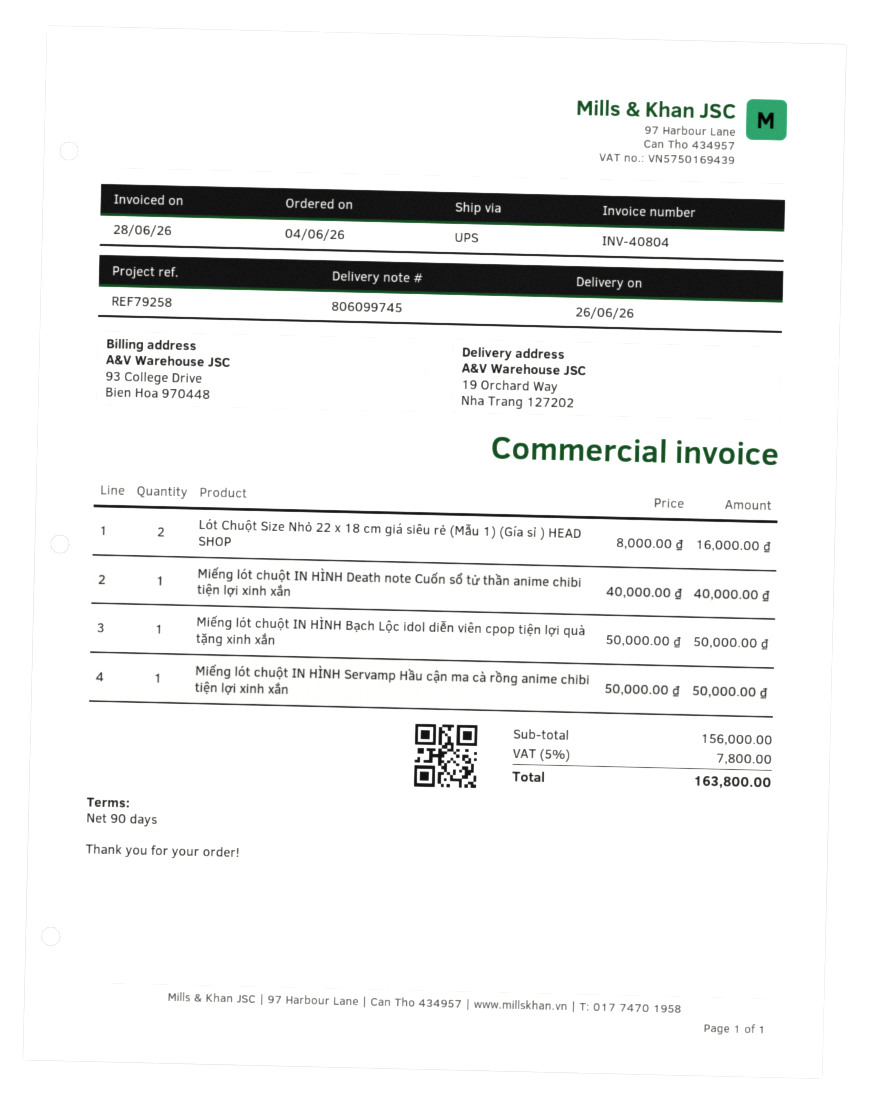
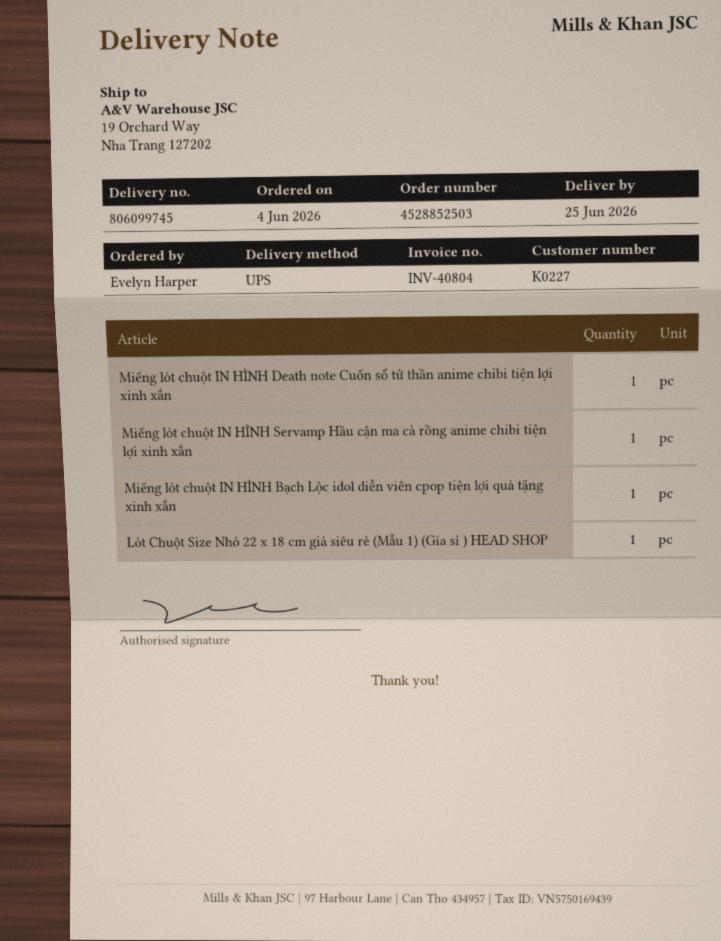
delivery date: 2026-06-26 -> 2026-06-25
Lót Chuột Size Nhỏ 22 x 18 cm giá siêu rẻ (Mẫu 1) (Gía sỉ ) HEAD SHOP: 2 -> 1

